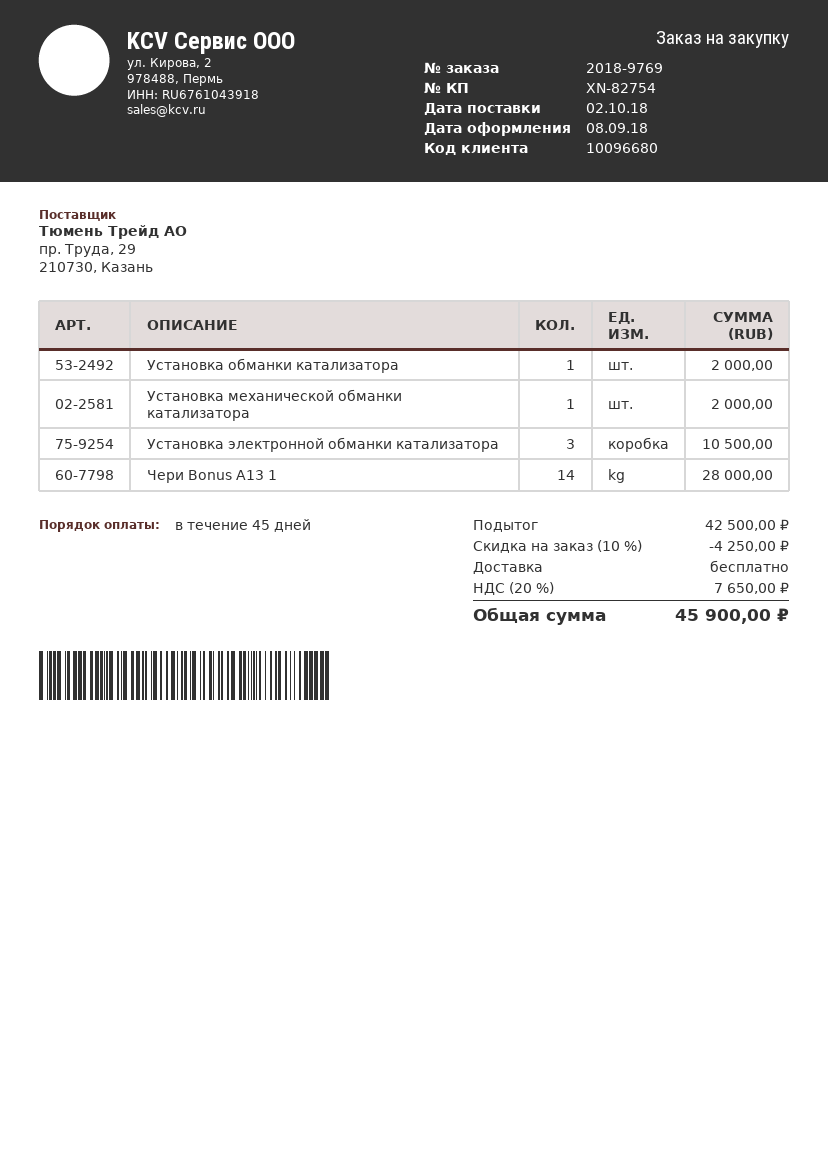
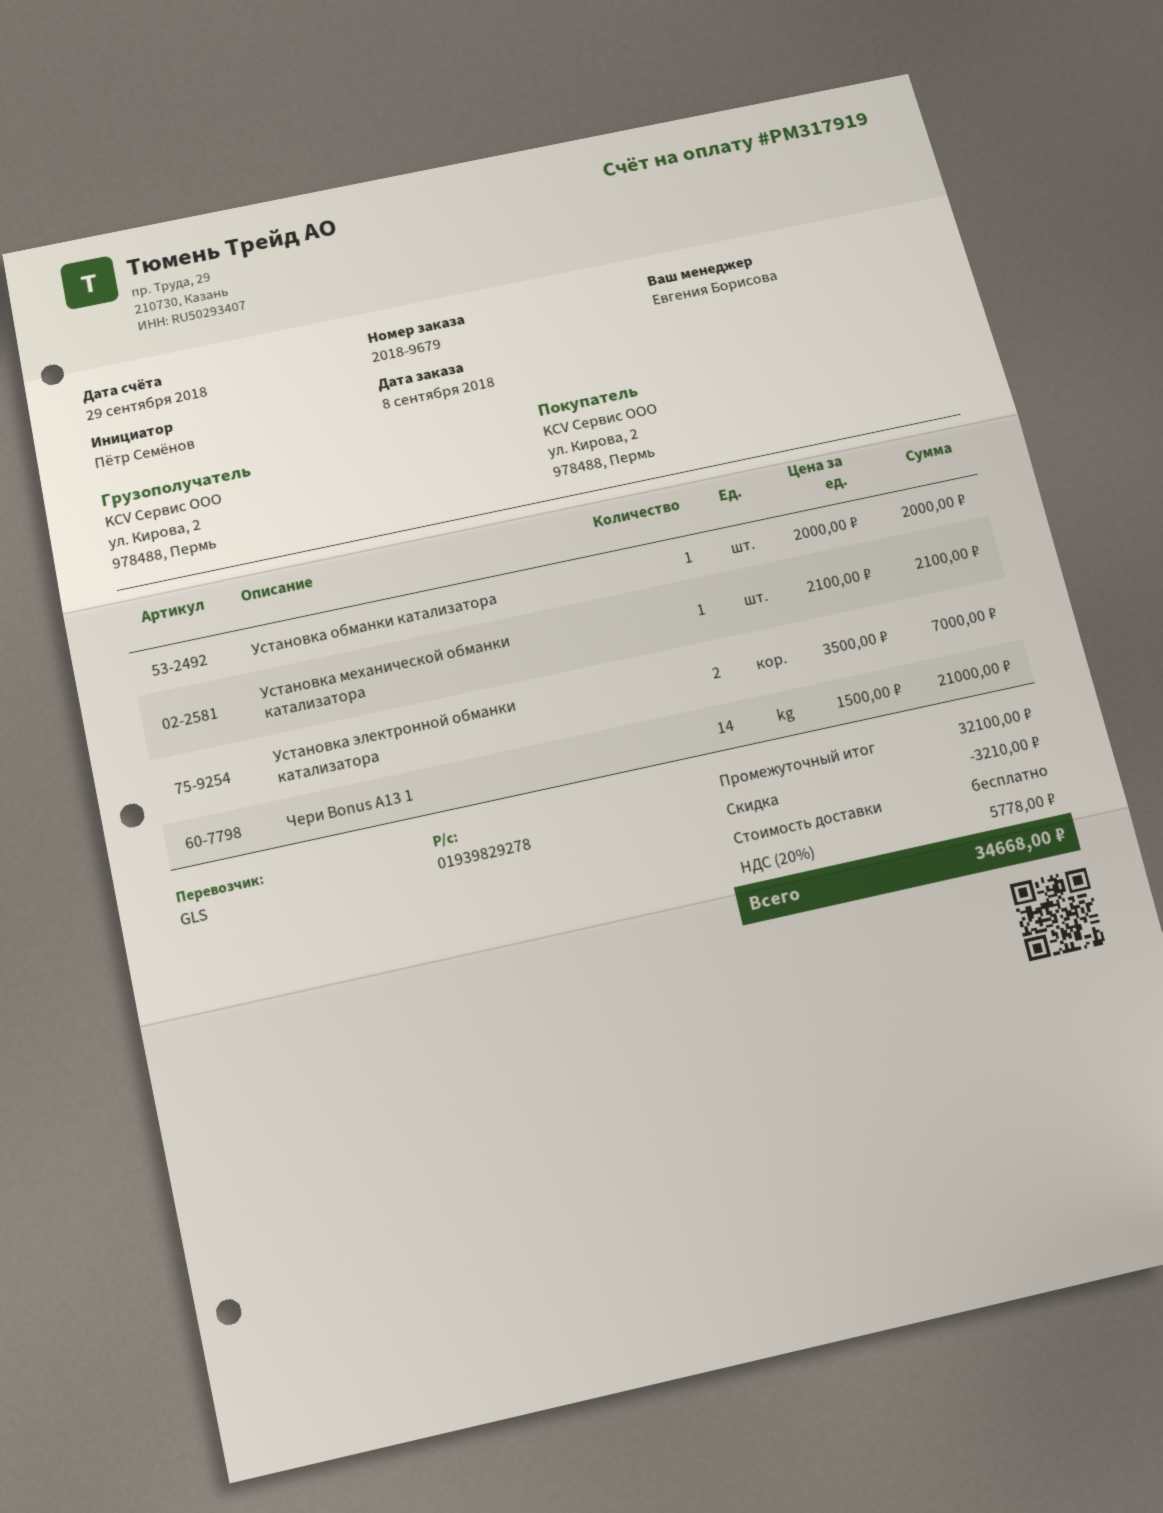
order number: 2018-9769 -> 2018-9679
Установка механической обманки катализатора: 1 for 2000.00 -> 1 for 2100.00
Установка электронной обманки катализатора: 3 for 10500.00 -> 2 for 7000.00
Чери Bonus A13 1: 14 for 28000.00 -> 14 for 21000.00
subtotal: 42500.00 -> 32100.00
discount: 4250.00 -> 3210.00
tax: 20% = 7650.00 -> 20% = 5778.00
total: 45900.00 -> 34668.00

